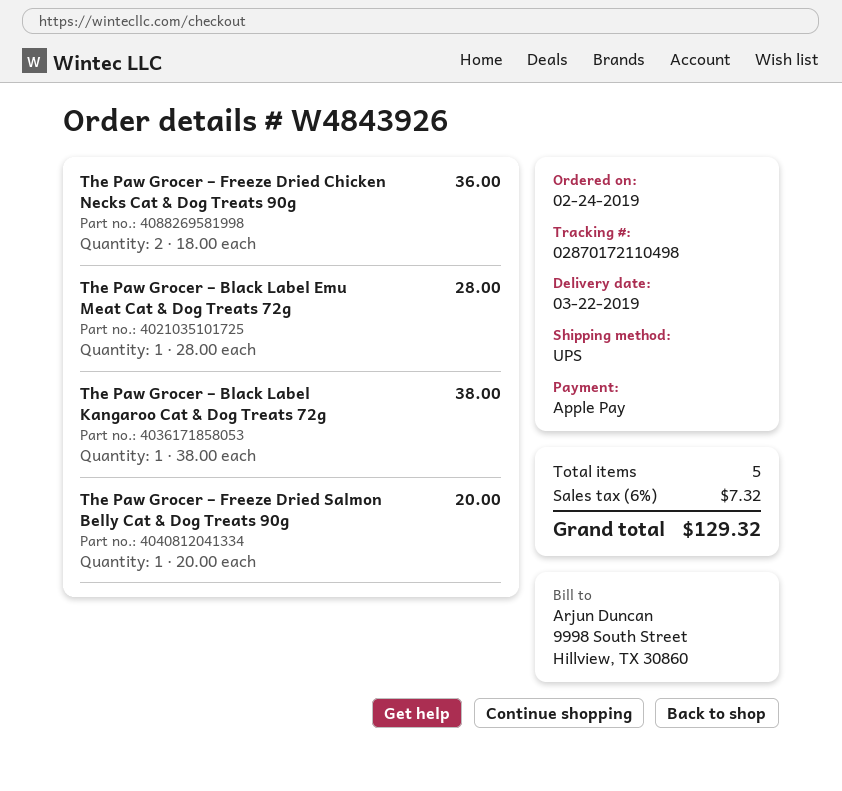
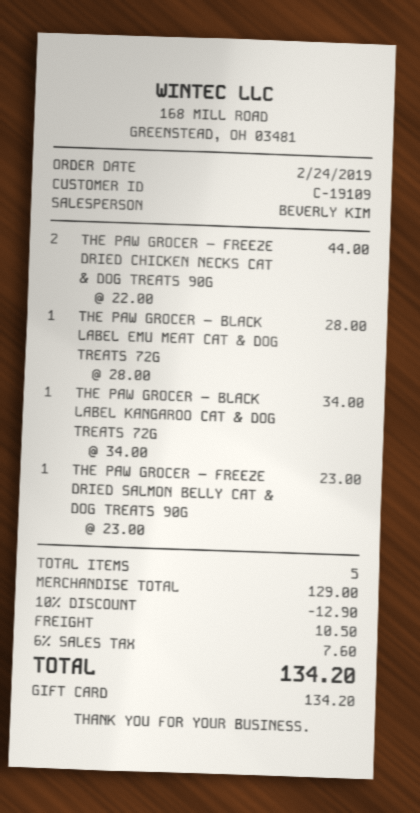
payment method: Apple Pay -> gift card
The Paw Grocer – Freeze Dried Chicken Necks Cat & Dog Treats 90g: 2 x 18.00 = 36.00 -> 2 x 22.00 = 44.00
The Paw Grocer – Black Label Kangaroo Cat & Dog Treats 72g: 1 x 38.00 = 38.00 -> 1 x 34.00 = 34.00
The Paw Grocer – Freeze Dried Salmon Belly Cat & Dog Treats 90g: 1 x 20.00 = 20.00 -> 1 x 23.00 = 23.00
discount: none -> 10% = 12.90
shipping: none -> 10.50
tax: 6% = 7.32 -> 6% = 7.60
total: 129.32 -> 134.20

